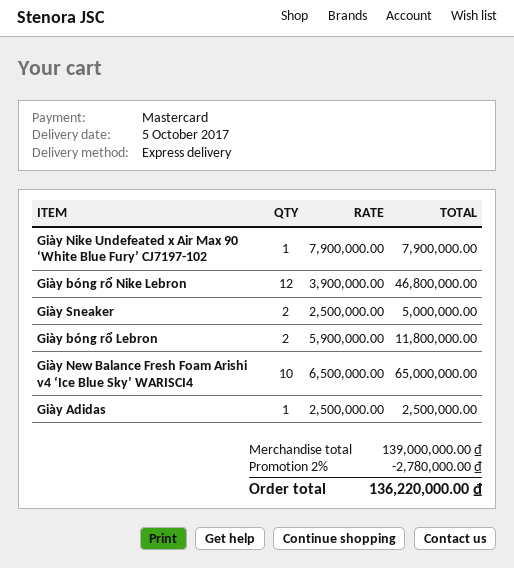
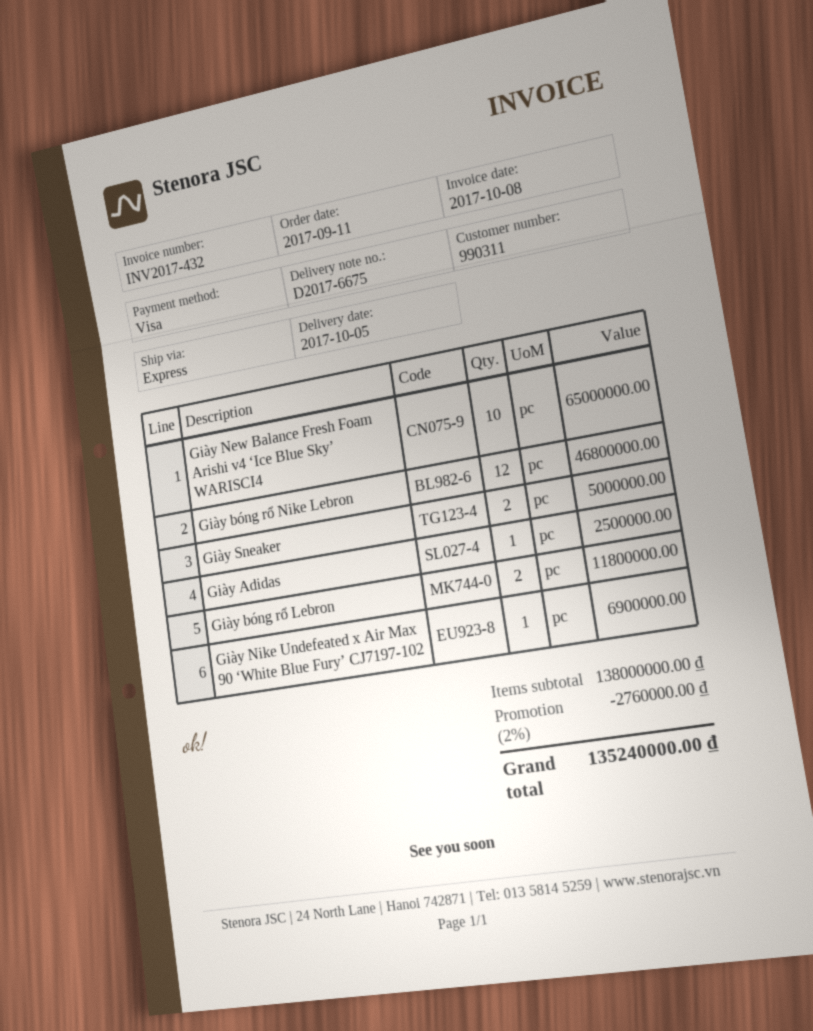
payment method: Mastercard -> Visa
Giày Nike Undefeated x Air Max 90 ‘White Blue Fury’ CJ7197-102: 1 for 7900000.00 -> 1 for 6900000.00
subtotal: 139000000.00 -> 138000000.00
discount: 2% = 2780000.00 -> 2% = 2760000.00
total: 136220000.00 -> 135240000.00

